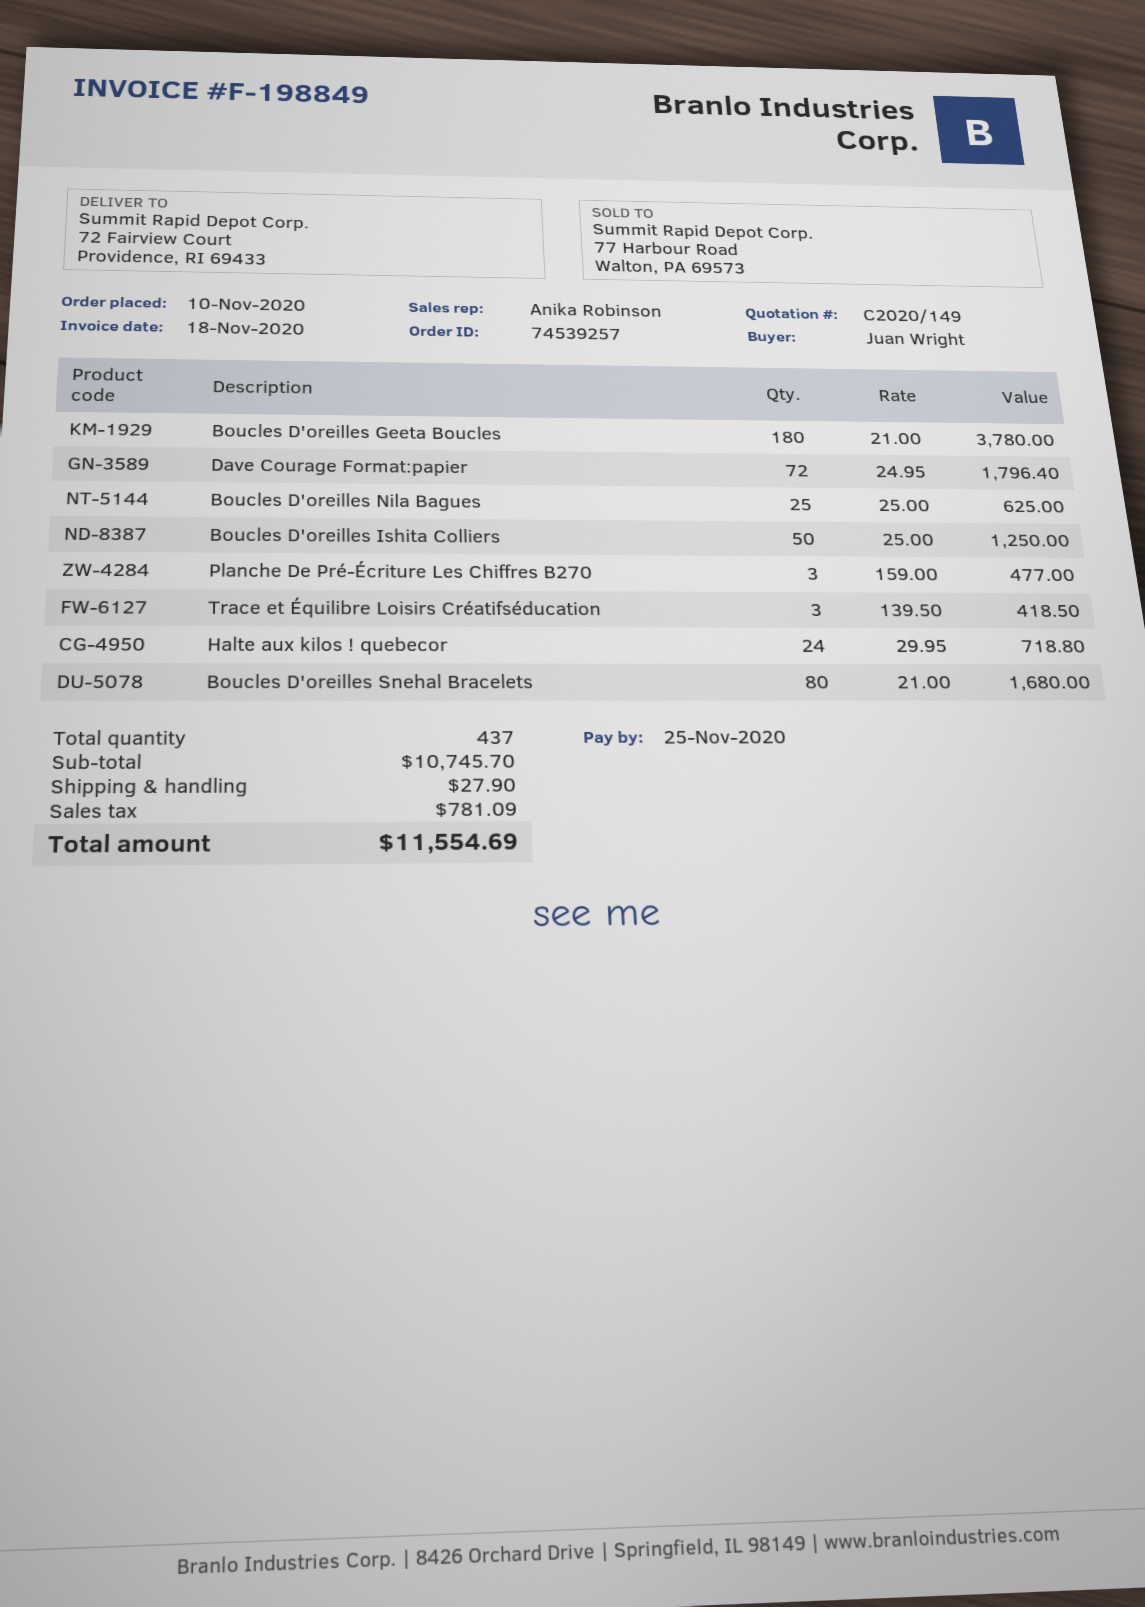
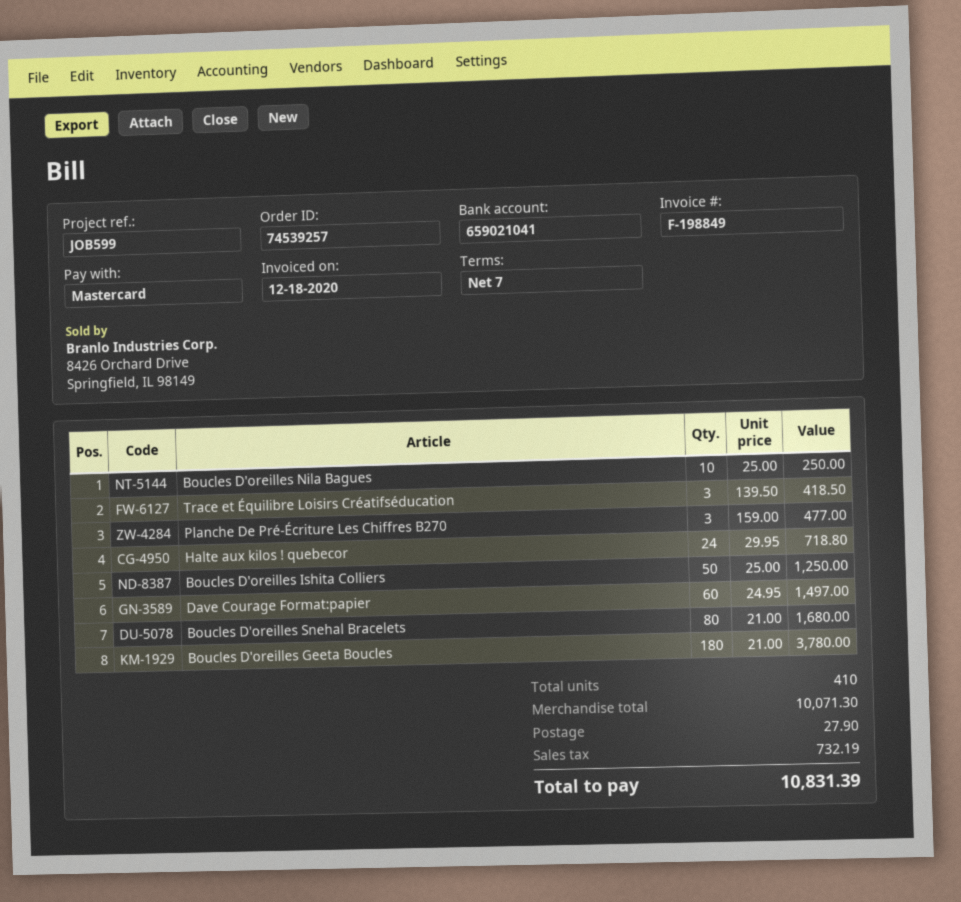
invoice date: 2020-11-18 -> 2020-12-18
Dave Courage Format:papier: 72 x 24.95 = 1796.40 -> 60 x 24.95 = 1497.00
Boucles D'oreilles Nila Bagues: 25 x 25.00 = 625.00 -> 10 x 25.00 = 250.00
total quantity: 437 -> 410
subtotal: 10745.70 -> 10071.30
tax: 781.09 -> 732.19
total: 11554.69 -> 10831.39

